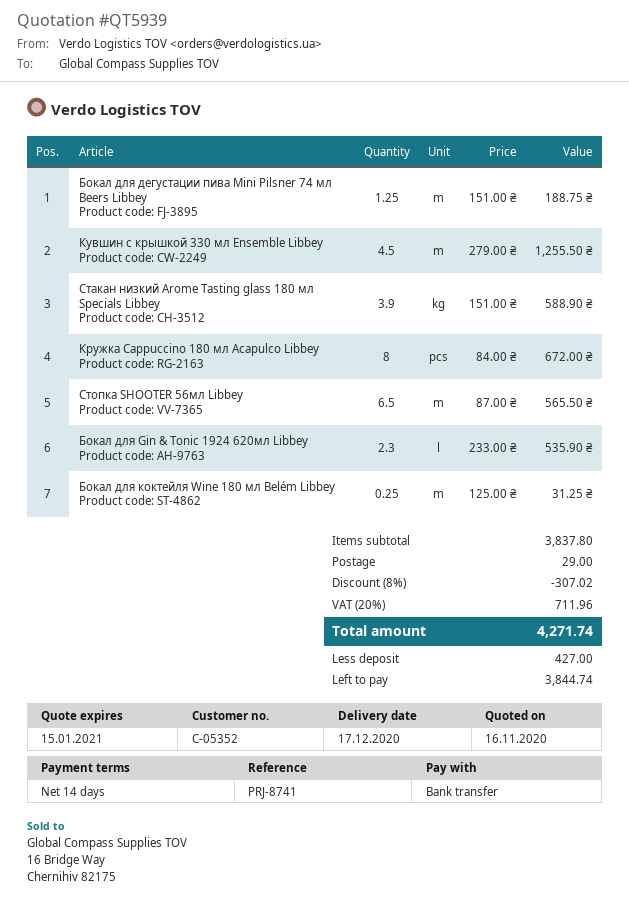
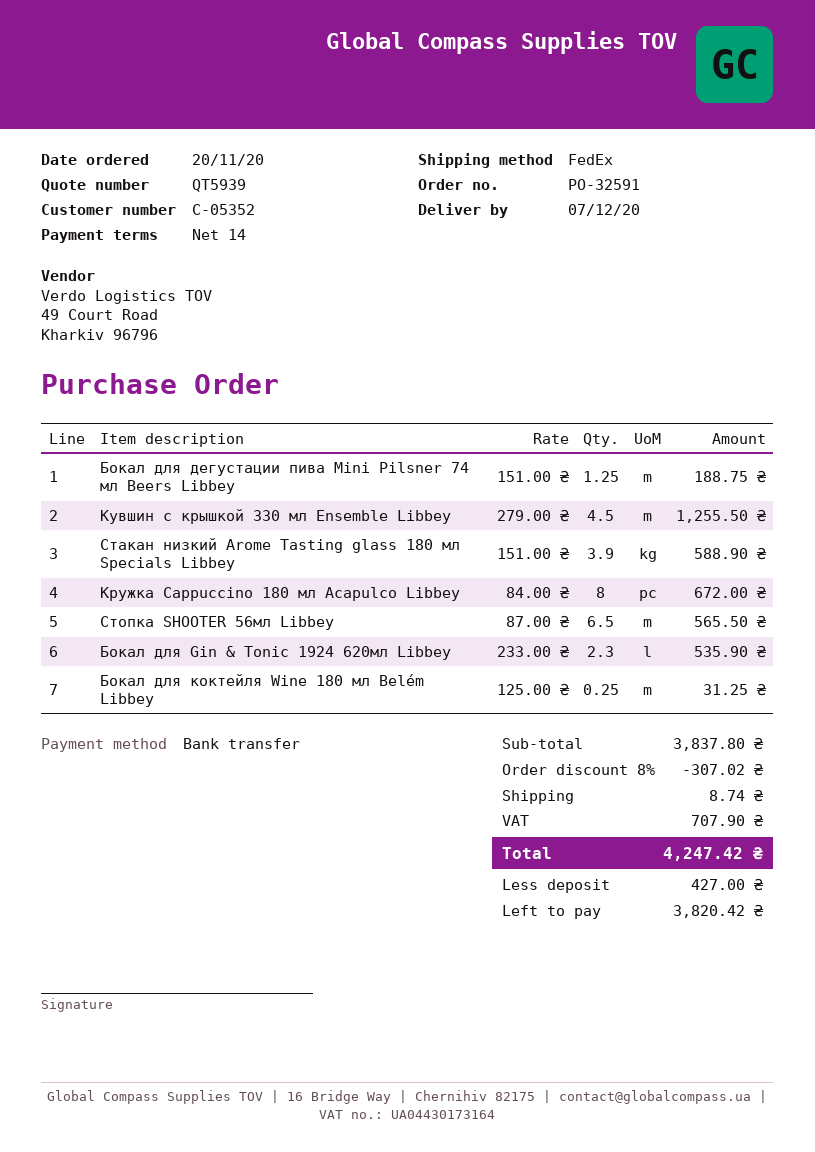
delivery date: 2020-12-17 -> 2020-12-07
shipping: 29.00 -> 8.74
tax: 711.96 -> 707.90
total: 4271.74 -> 4247.42
balance: 3844.74 -> 3820.42

